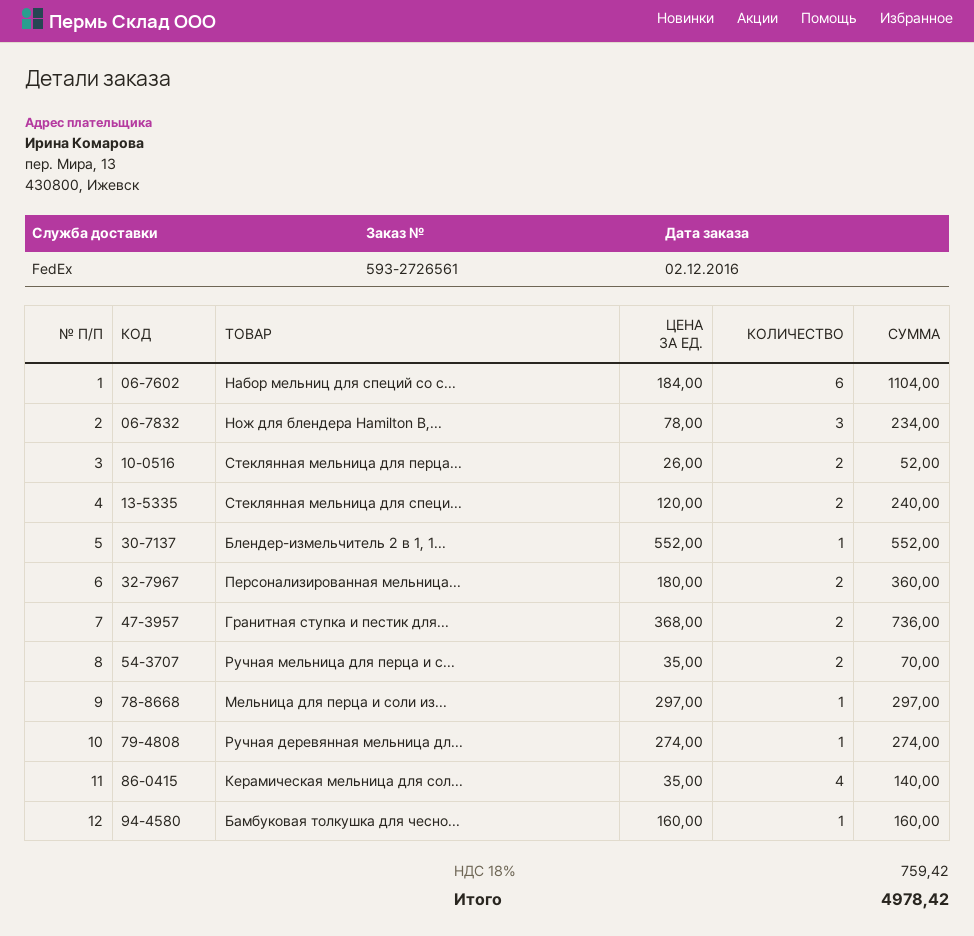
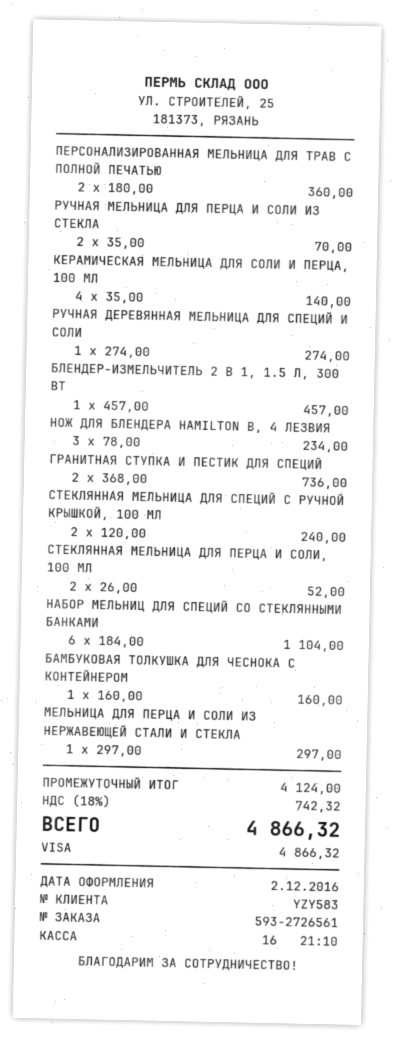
Блендер-измельчитель 2 в 1, 1...: 1 x 552.00 = 552.00 -> 1 x 457.00 = 457.00
tax: 18% = 759.42 -> 18% = 742.32
total: 4978.42 -> 4866.32

